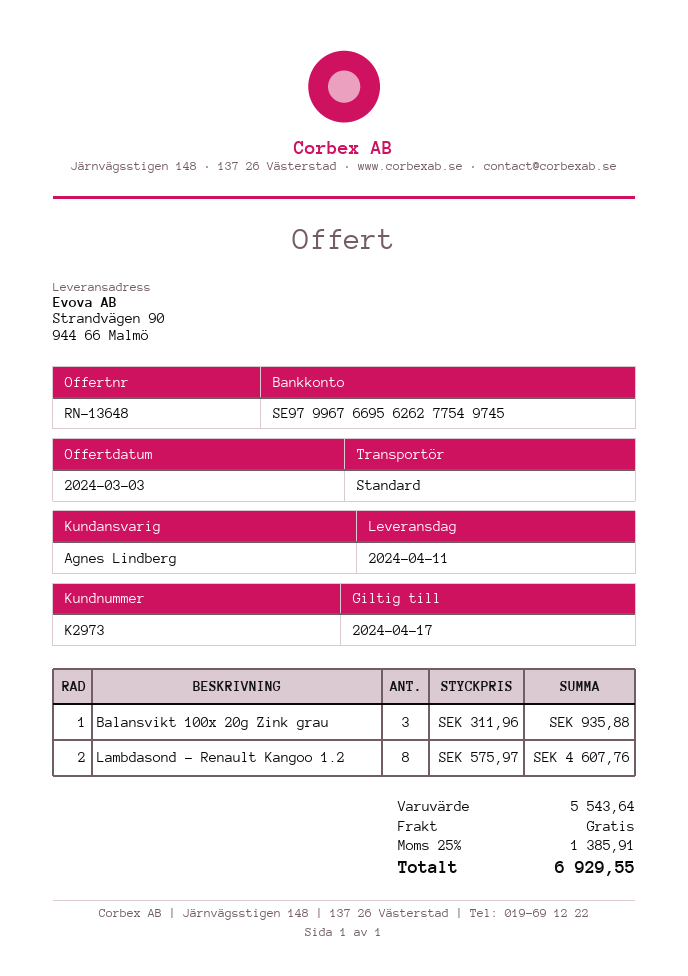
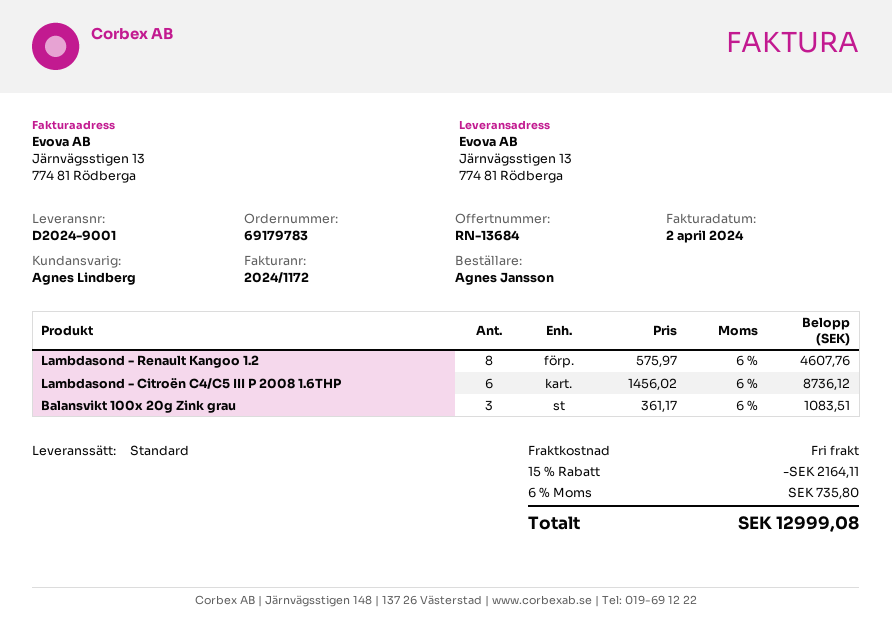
quote number: RN-13648 -> RN-13684
ship to: Strandvägen 90, 944 66 Malmö -> Järnvägsstigen 13, 774 81 Rödberga
Balansvikt 100x 20g Zink grau: 3 x 311.96 = 935.88 -> 3 x 361.17 = 1083.51
Lambdasond - Citroën C4/C5 III P 2008 1.6THP: none -> 6 x 1456.02 = 8736.12
discount: none -> 15% = 2164.11
tax: 25% = 1385.91 -> 6% = 735.80
total: 6929.55 -> 12999.08

